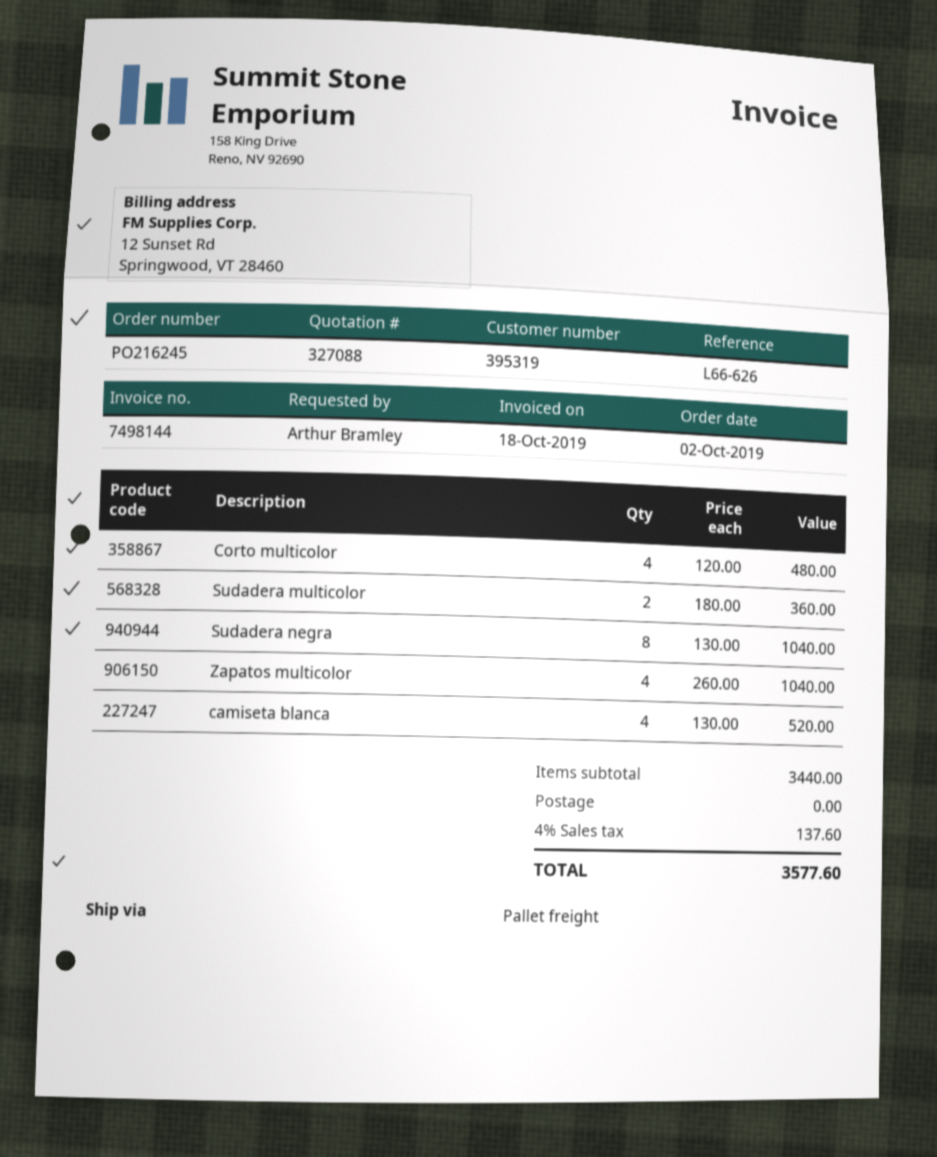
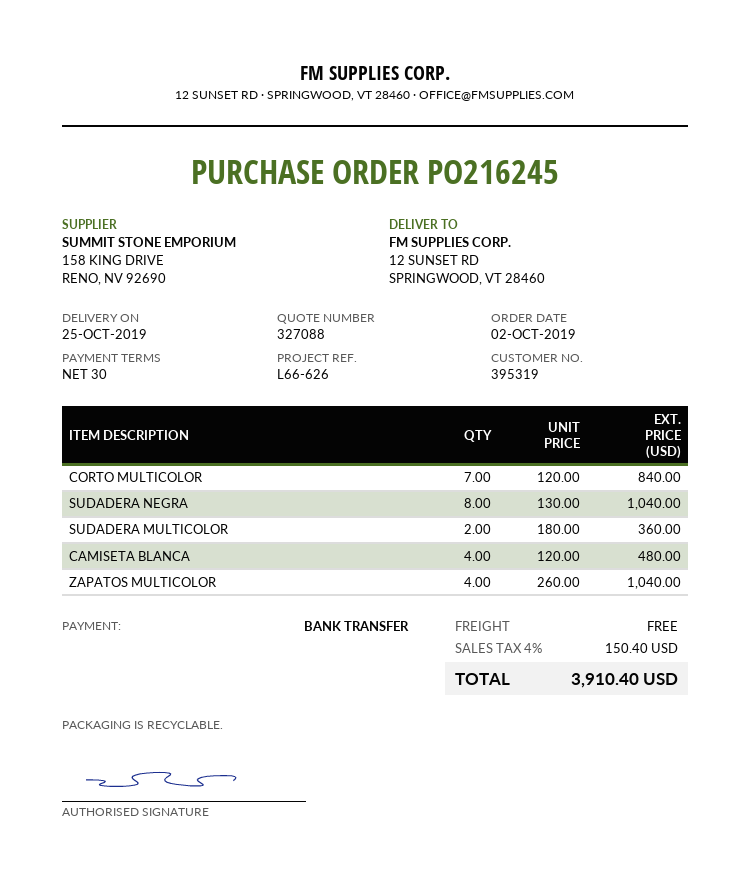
Corto multicolor: 4 x 120.00 = 480.00 -> 7 x 120.00 = 840.00
camiseta blanca: 4 x 130.00 = 520.00 -> 4 x 120.00 = 480.00
tax: 4% = 137.60 -> 4% = 150.40
total: 3577.60 -> 3910.40

